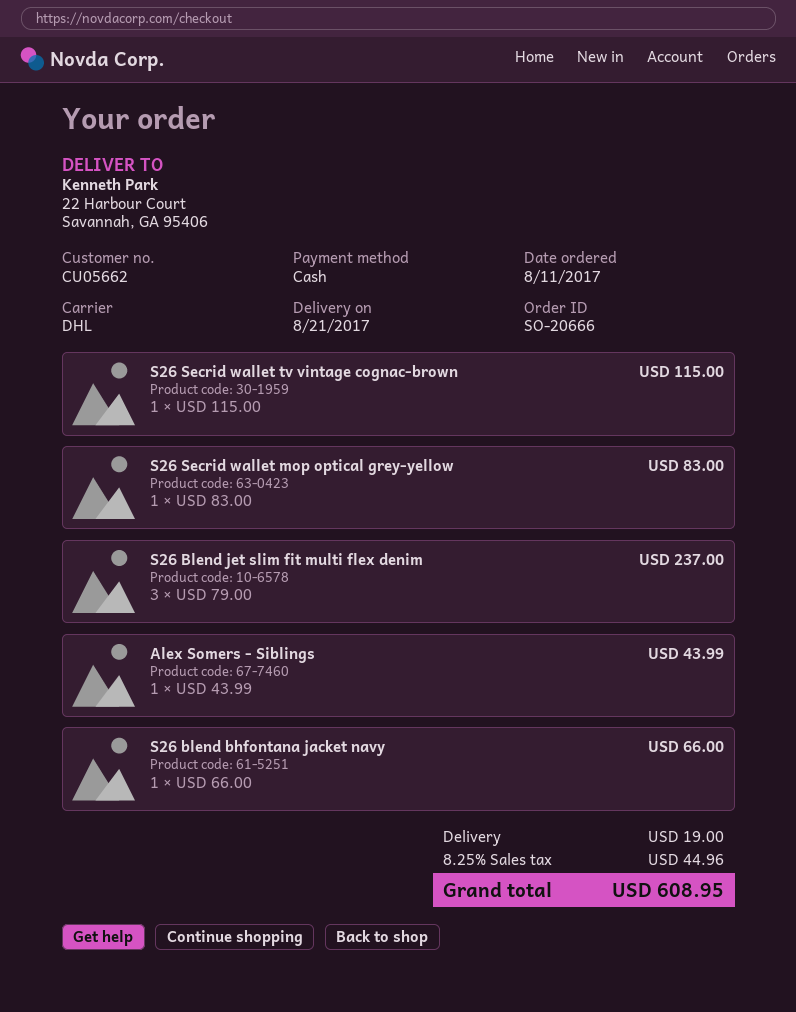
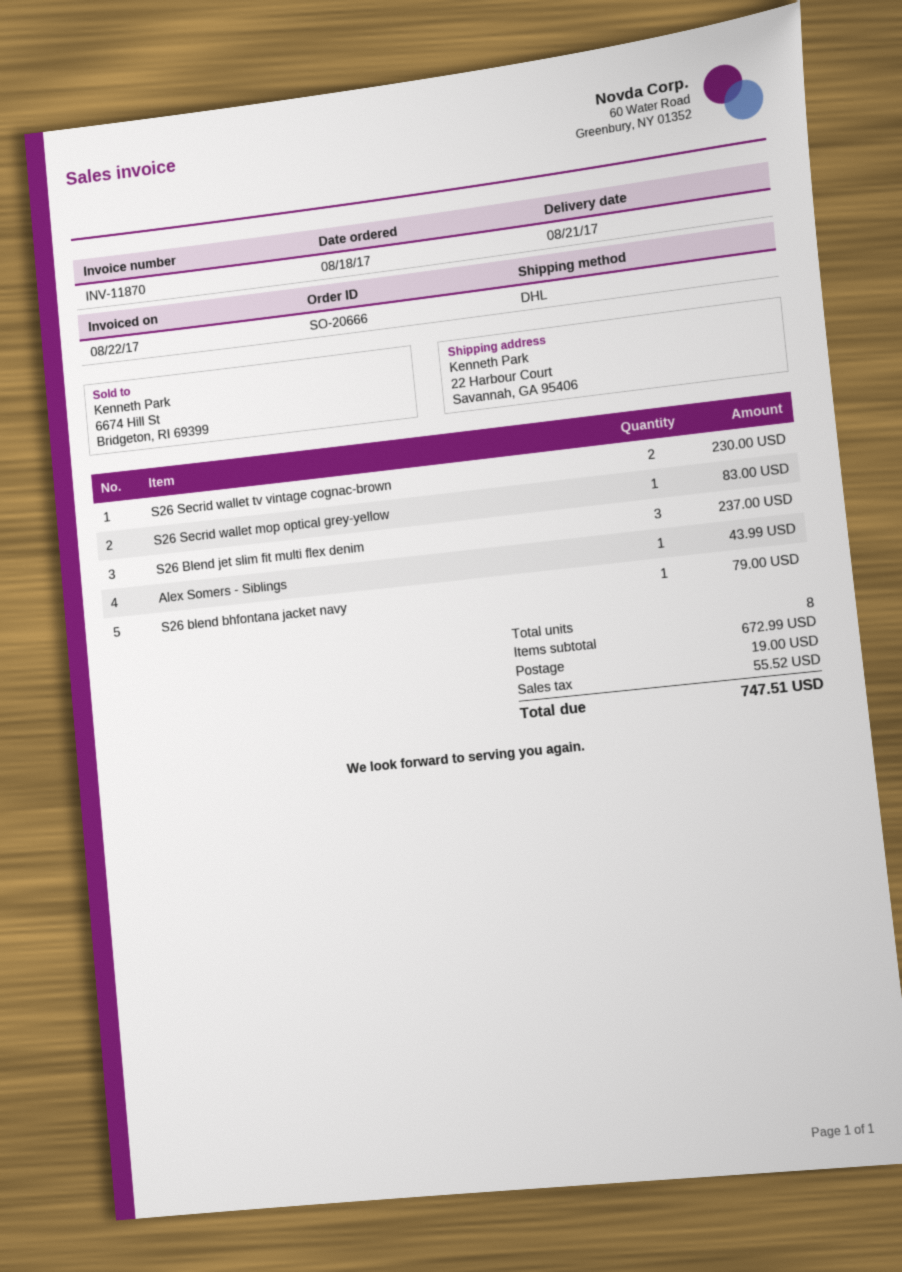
order date: 2017-08-11 -> 2017-08-18
S26 Secrid wallet tv vintage cognac-brown: 1 for 115.00 -> 2 for 230.00
S26 blend bhfontana jacket navy: 1 for 66.00 -> 1 for 79.00
tax: 44.96 -> 55.52
total: 608.95 -> 747.51

